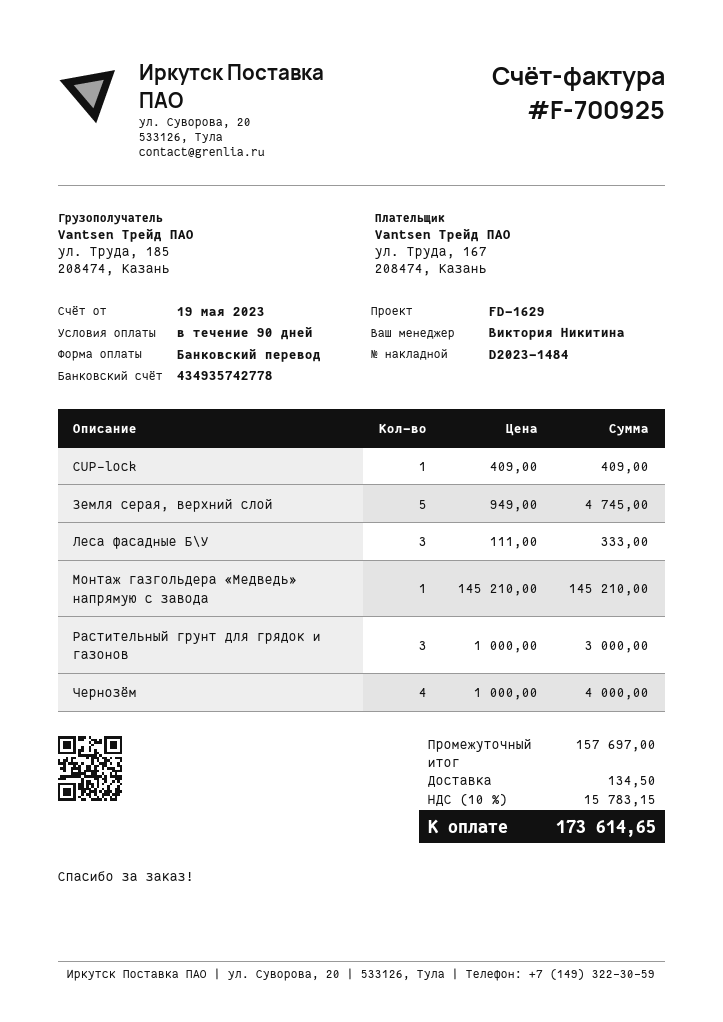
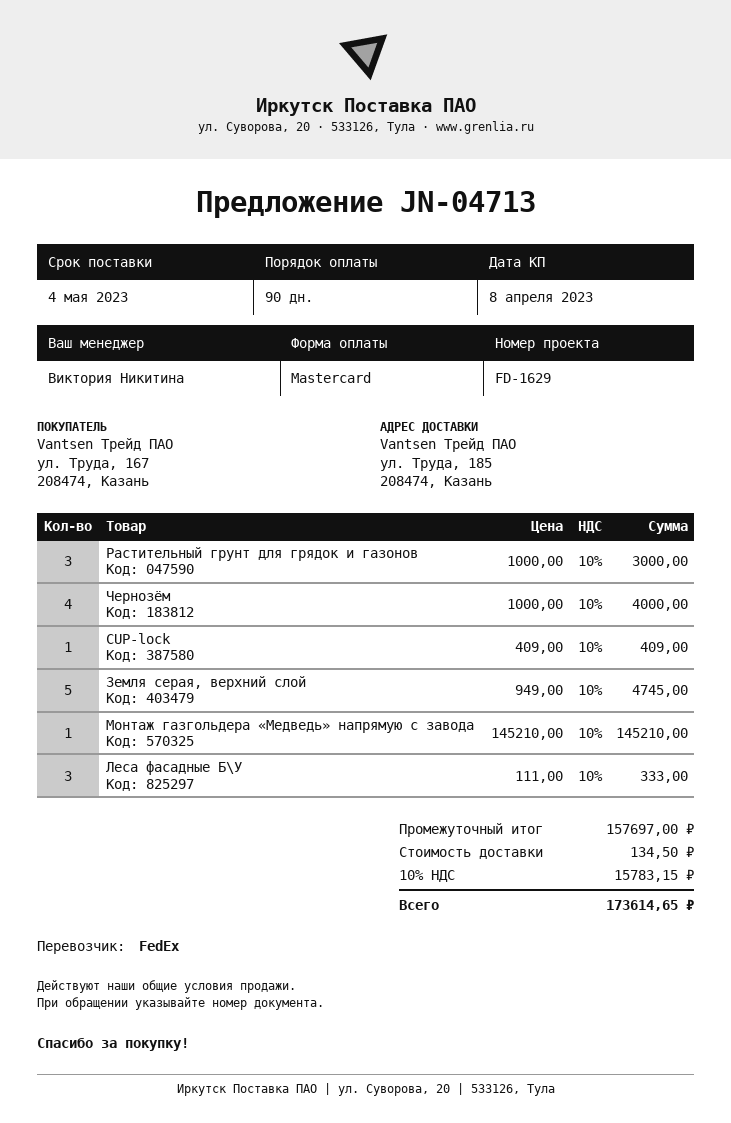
payment method: bank transfer -> Mastercard

